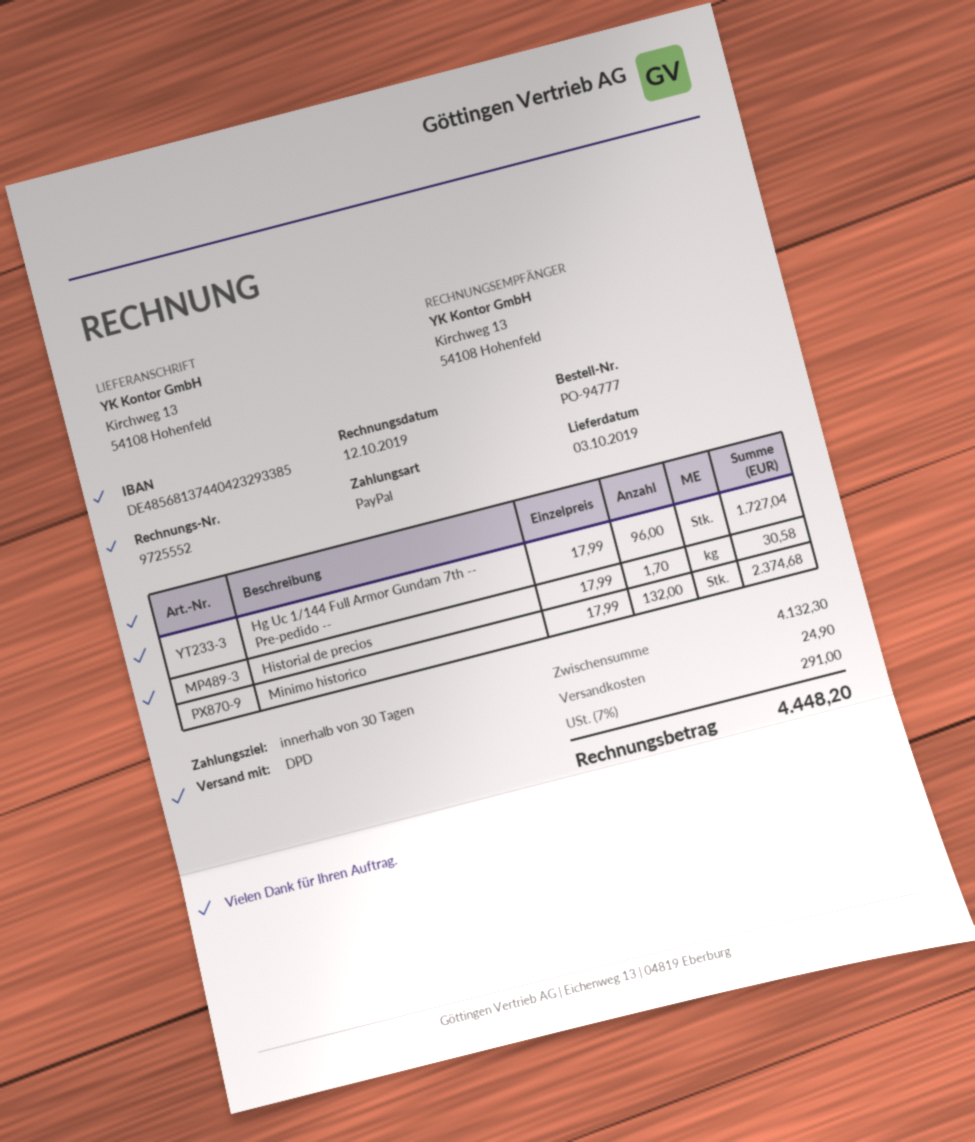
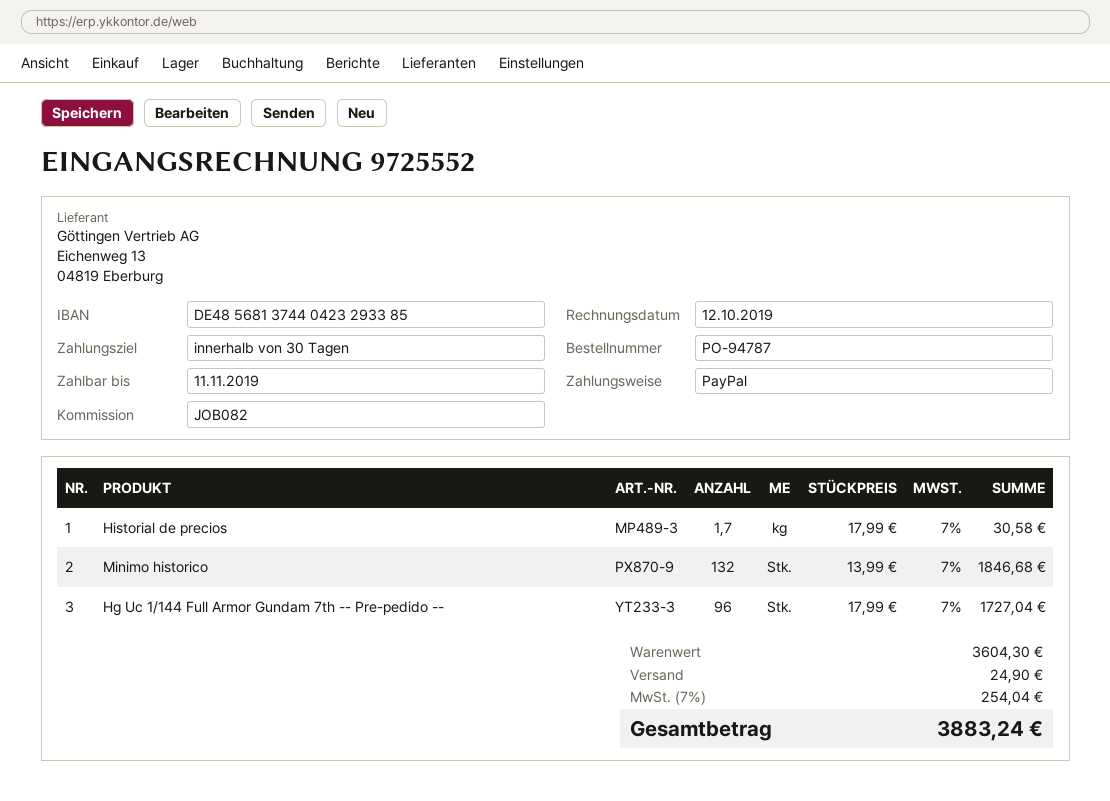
order number: PO-94777 -> PO-94787
Minimo historico: 132 x 17.99 = 2374.68 -> 132 x 13.99 = 1846.68
subtotal: 4132.30 -> 3604.30
tax: 7% = 291.00 -> 7% = 254.04
total: 4448.20 -> 3883.24

